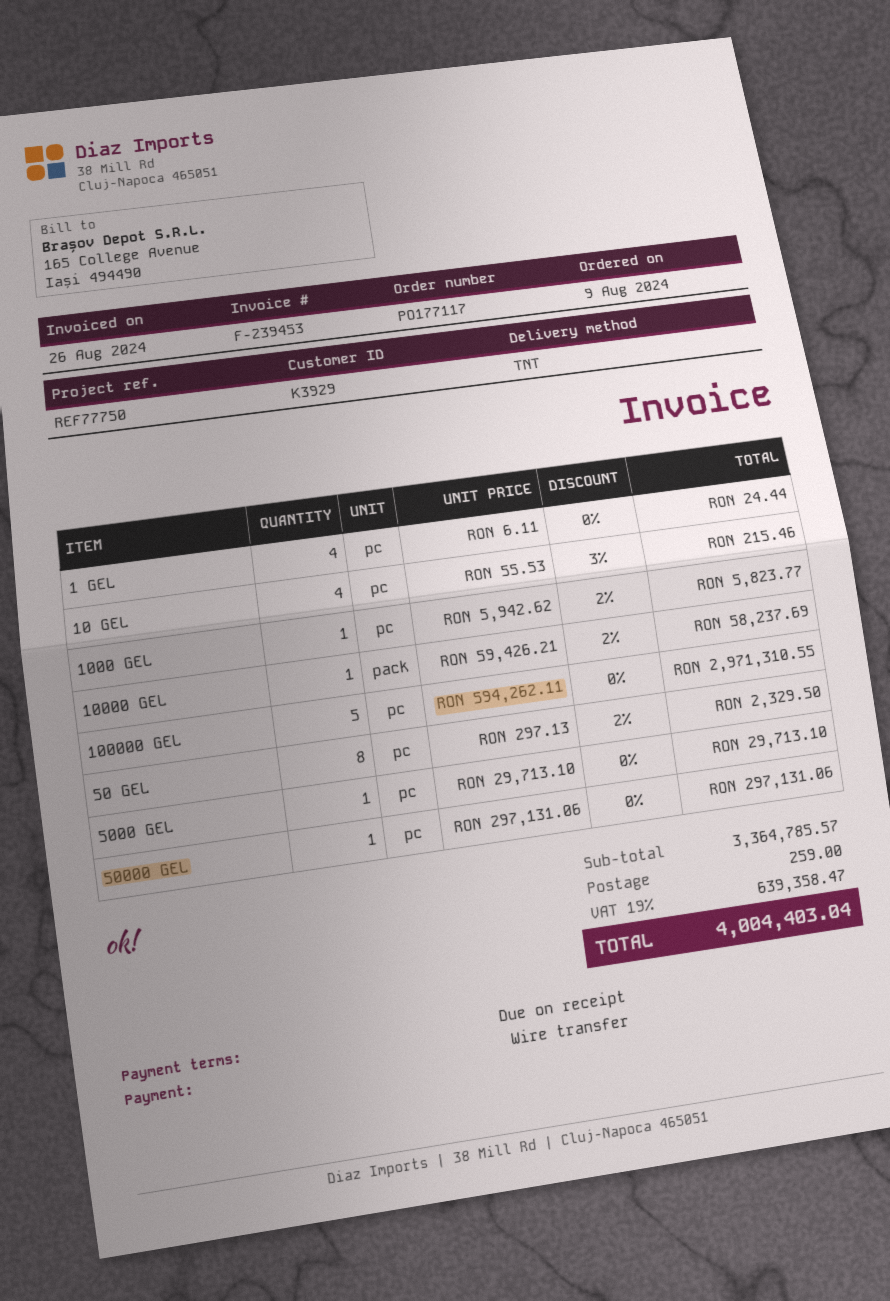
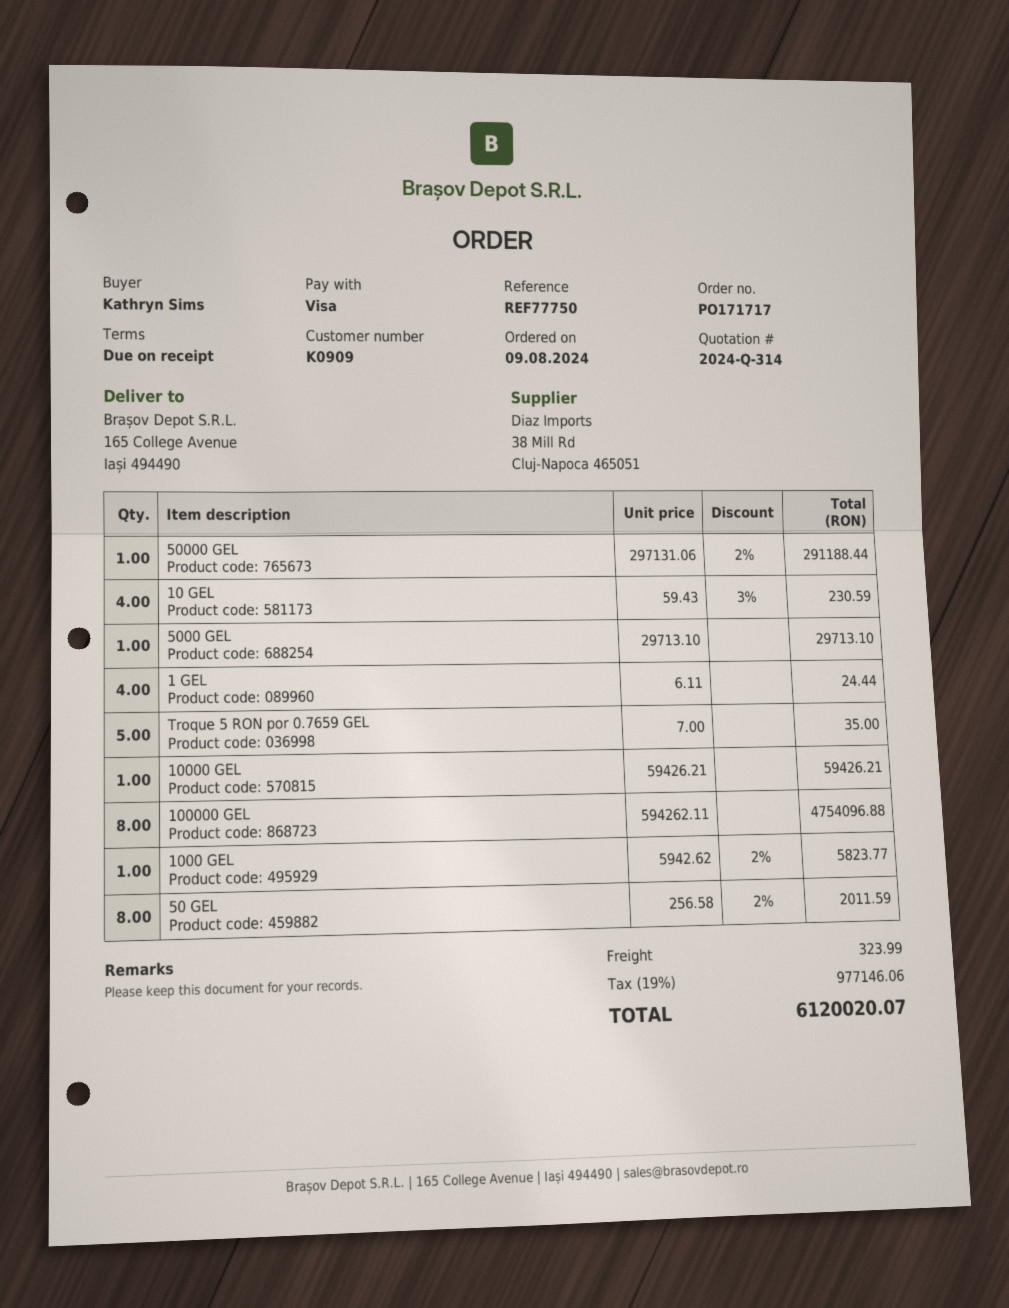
order number: PO177117 -> PO171717
customer number: K3929 -> K0909
payment method: bank transfer -> Visa
10 GEL: 4 x 55.53 - 3% = 215.46 -> 4 x 59.43 - 3% = 230.59
10000 GEL: 1 x 59426.21 - 2% = 58237.69 -> 1 x 59426.21 = 59426.21
100000 GEL: 5 x 594262.11 = 2971310.55 -> 8 x 594262.11 = 4754096.88
50 GEL: 8 x 297.13 - 2% = 2329.50 -> 8 x 256.58 - 2% = 2011.59
50000 GEL: 1 x 297131.06 = 297131.06 -> 1 x 297131.06 - 2% = 291188.44
Troque 5 RON por 0.7659 GEL: none -> 5 x 7.00 = 35.00
shipping: 259.00 -> 323.99
tax: 19% = 639358.47 -> 19% = 977146.06
total: 4004403.04 -> 6120020.07

